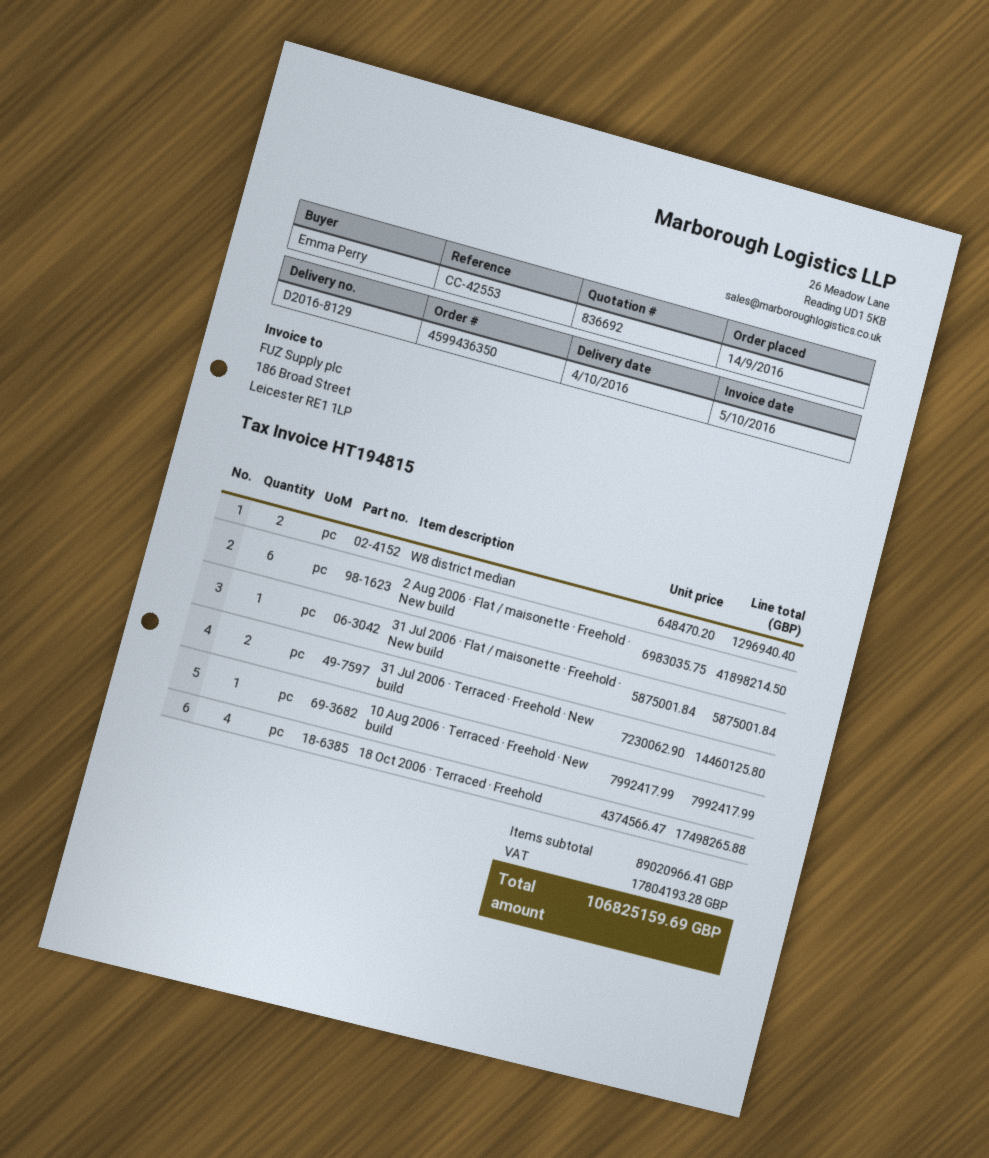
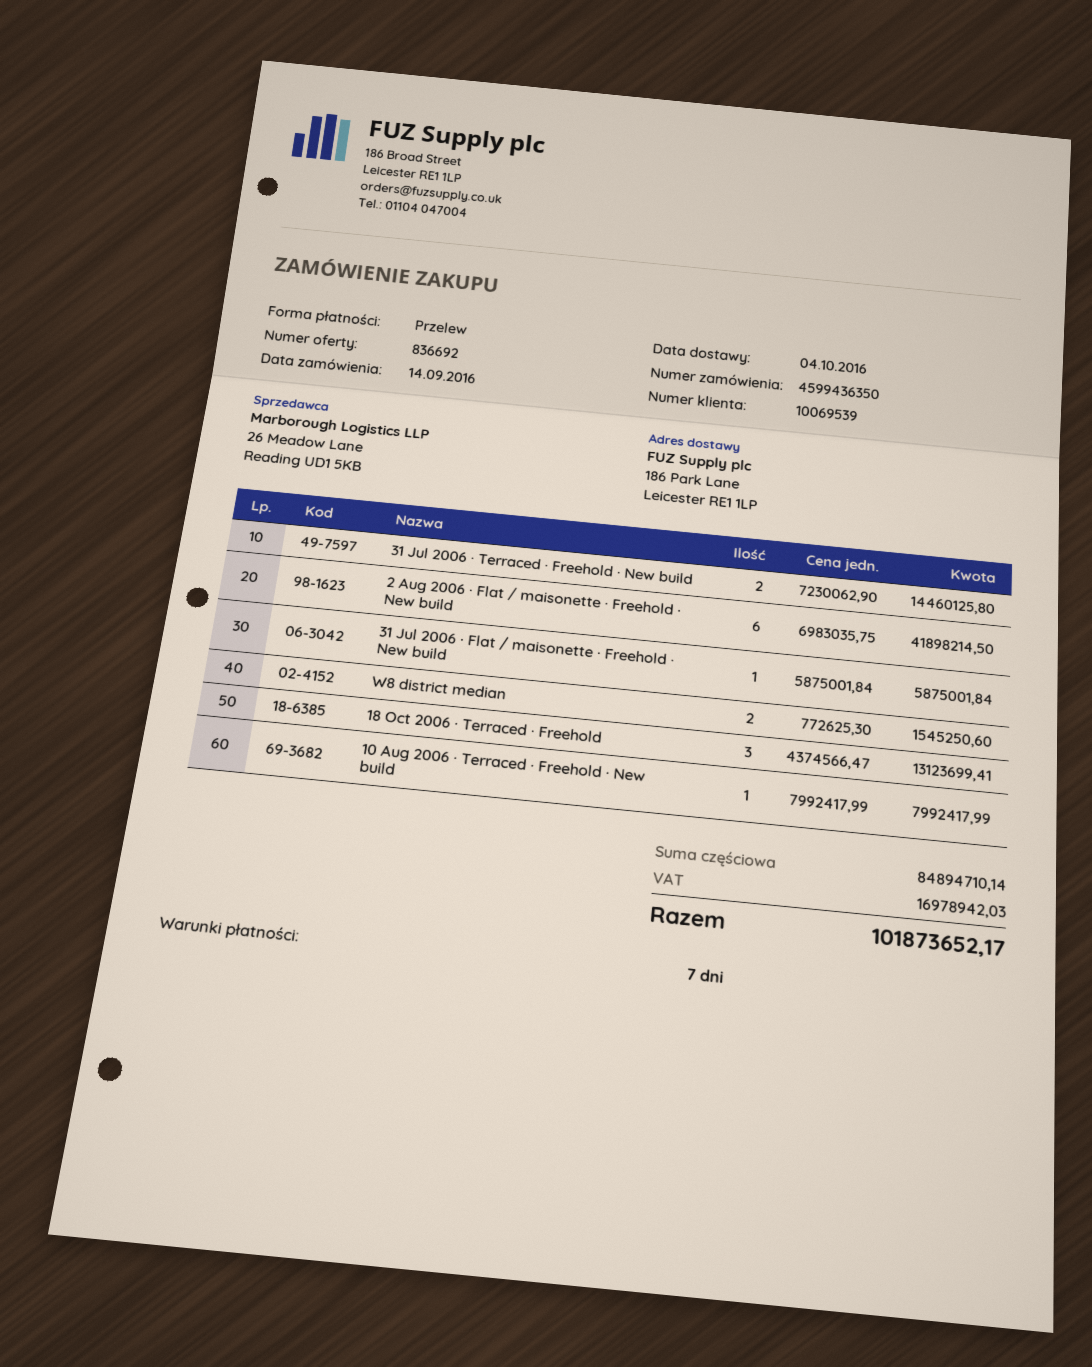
W8 district median: 2 x 648470.20 = 1296940.40 -> 2 x 772625.30 = 1545250.60
18 Oct 2006 · Terraced · Freehold: 4 x 4374566.47 = 17498265.88 -> 3 x 4374566.47 = 13123699.41
subtotal: 89020966.41 -> 84894710.14
tax: 17804193.28 -> 16978942.03
total: 106825159.69 -> 101873652.17

